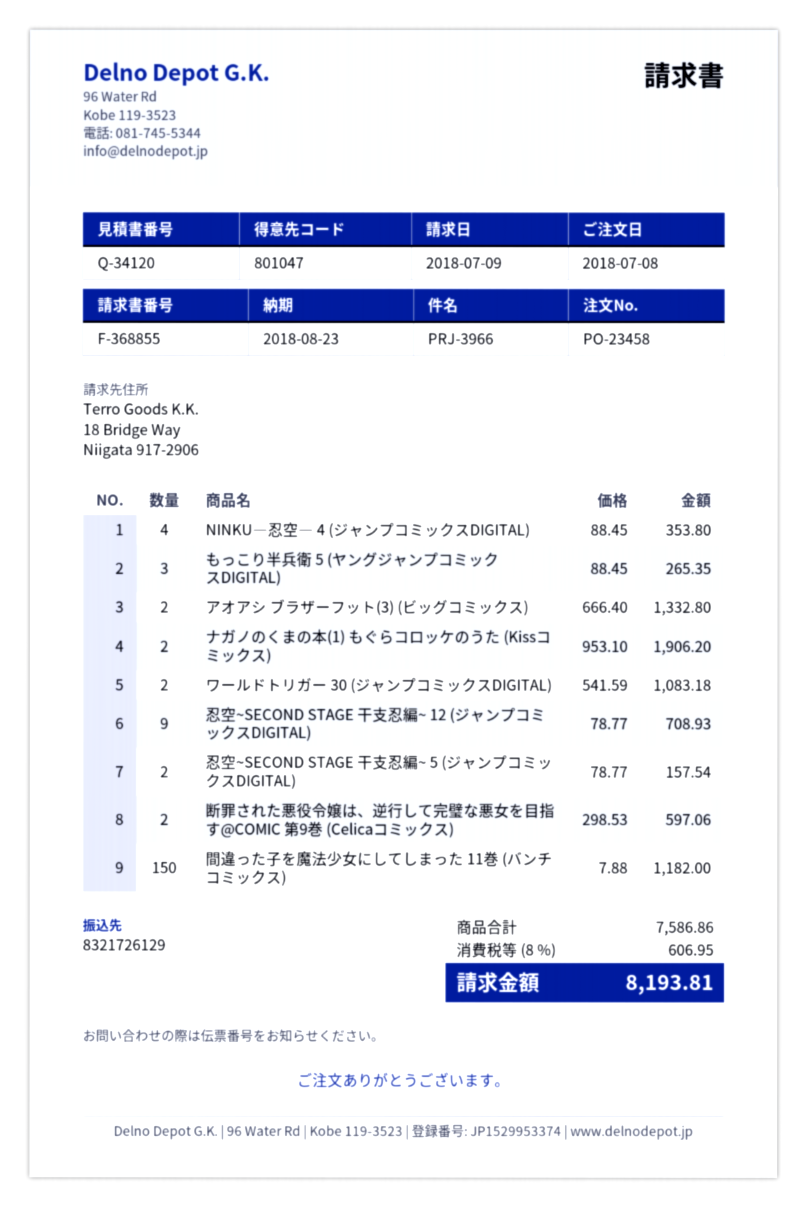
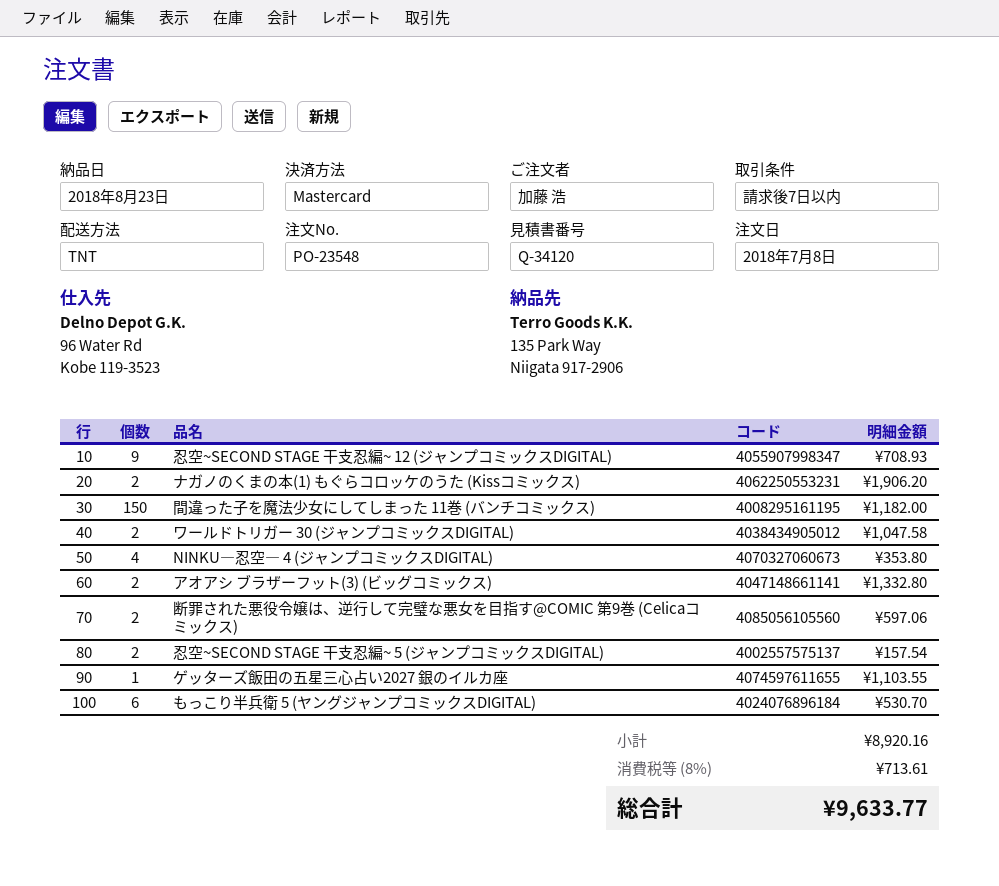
order number: PO-23458 -> PO-23548
もっこり半兵衛 5 (ヤングジャンプコミックスDIGITAL): 3 for 265.35 -> 6 for 530.70
ワールドトリガー 30 (ジャンプコミックスDIGITAL): 2 for 1083.18 -> 2 for 1047.58
ゲッターズ飯田の五星三心占い2027 銀のイルカ座: none -> 1 for 1103.55
subtotal: 7586.86 -> 8920.16
tax: 8% = 606.95 -> 8% = 713.61
total: 8193.81 -> 9633.77

